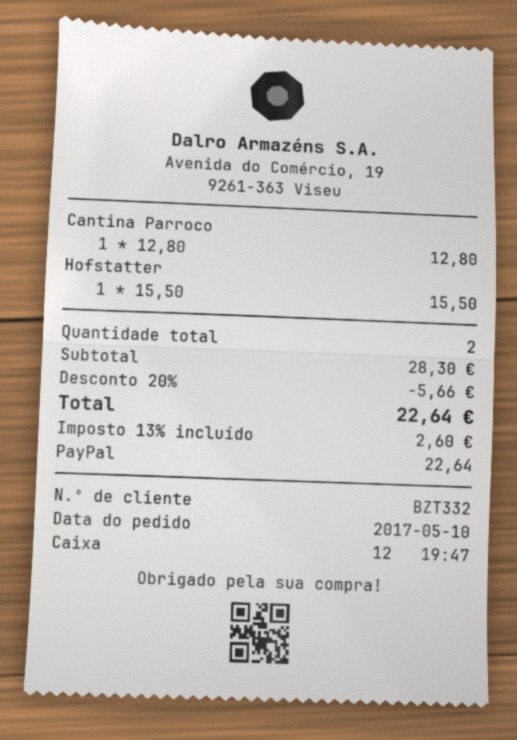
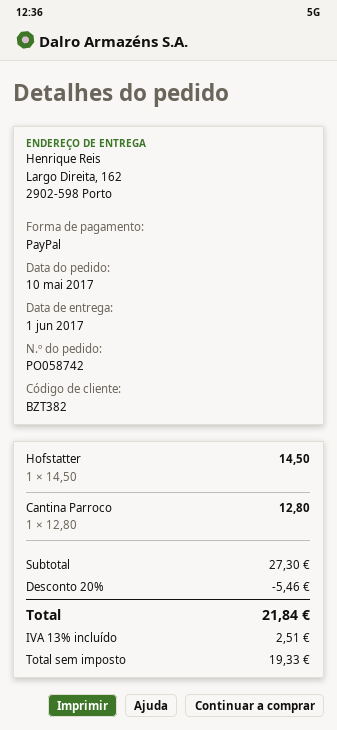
customer number: BZT332 -> BZT382
Hofstatter: 1 x 15.50 = 15.50 -> 1 x 14.50 = 14.50
subtotal: 28.30 -> 27.30
discount: 20% = 5.66 -> 20% = 5.46
tax: 13% = 2.60 -> 13% = 2.51
total: 22.64 -> 21.84

